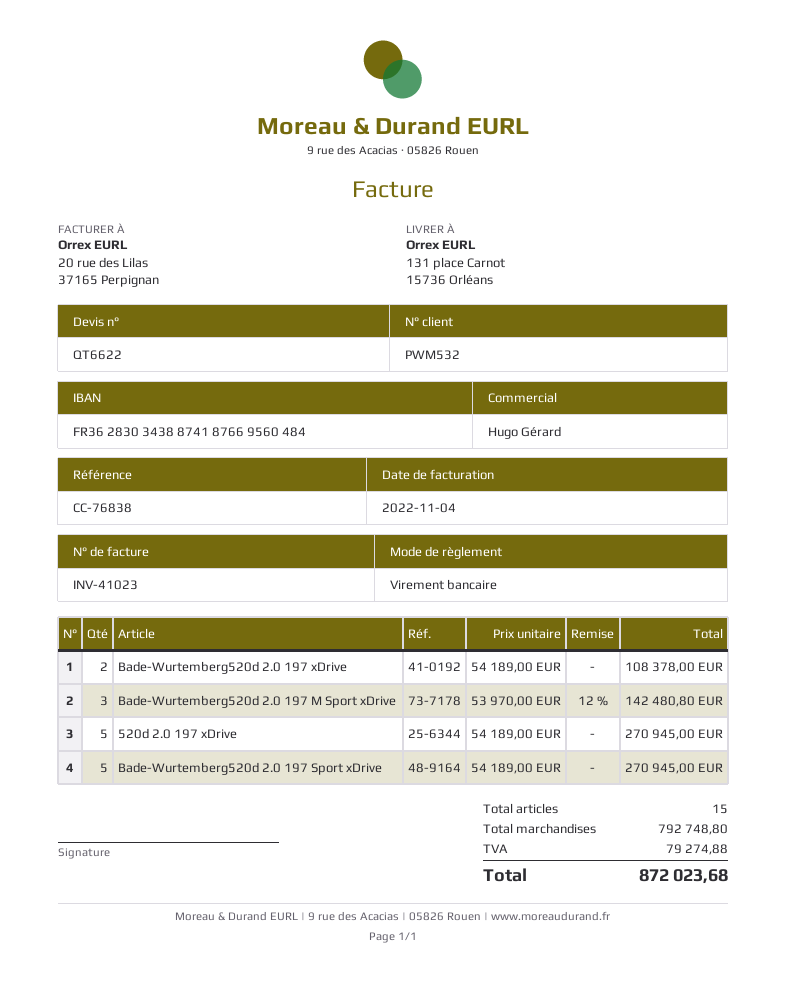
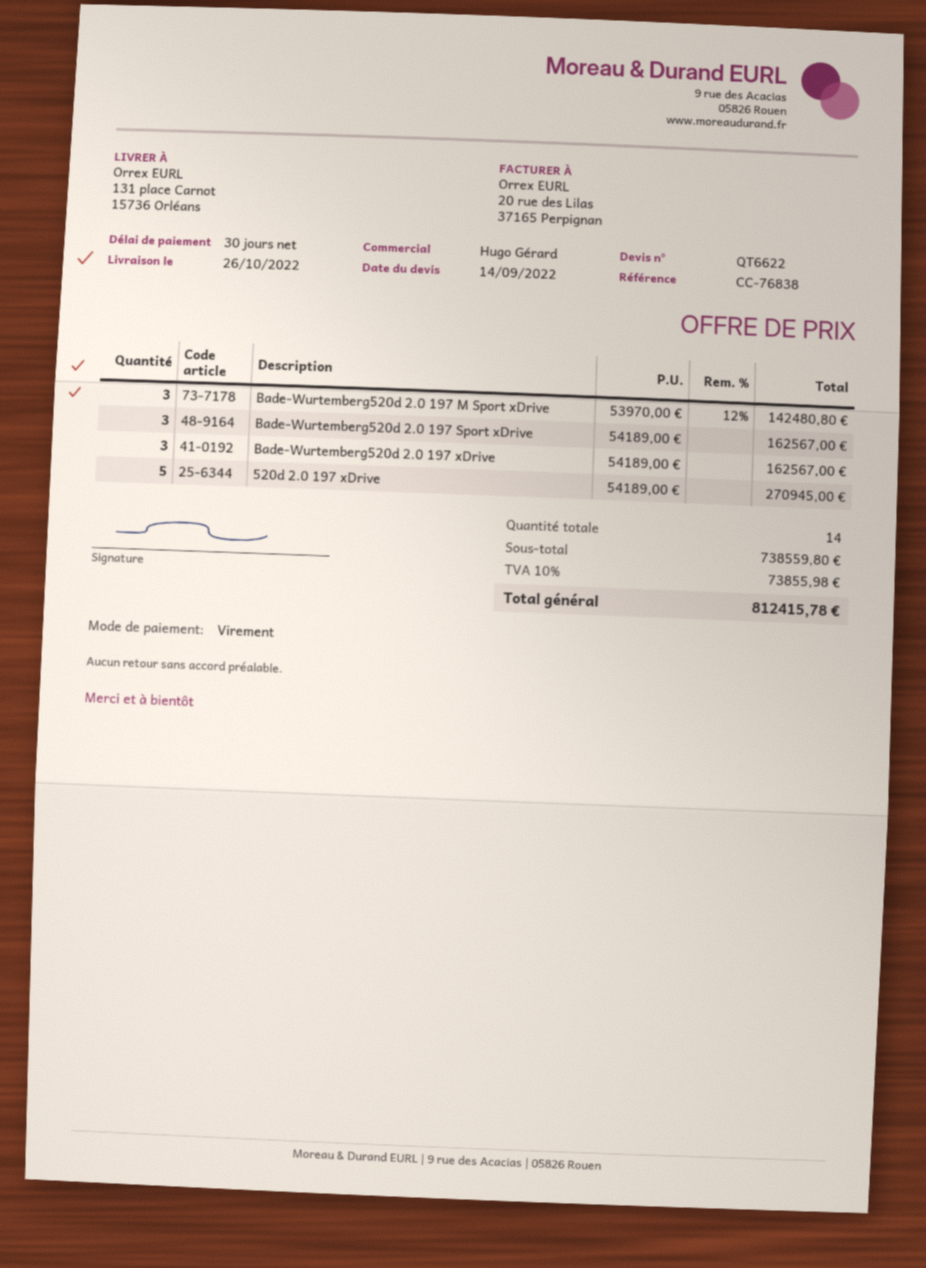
Bade-Wurtemberg520d 2.0 197 xDrive: 2 x 54189.00 = 108378.00 -> 3 x 54189.00 = 162567.00
Bade-Wurtemberg520d 2.0 197 Sport xDrive: 5 x 54189.00 = 270945.00 -> 3 x 54189.00 = 162567.00
total quantity: 15 -> 14
subtotal: 792748.80 -> 738559.80
tax: 79274.88 -> 73855.98
total: 872023.68 -> 812415.78

